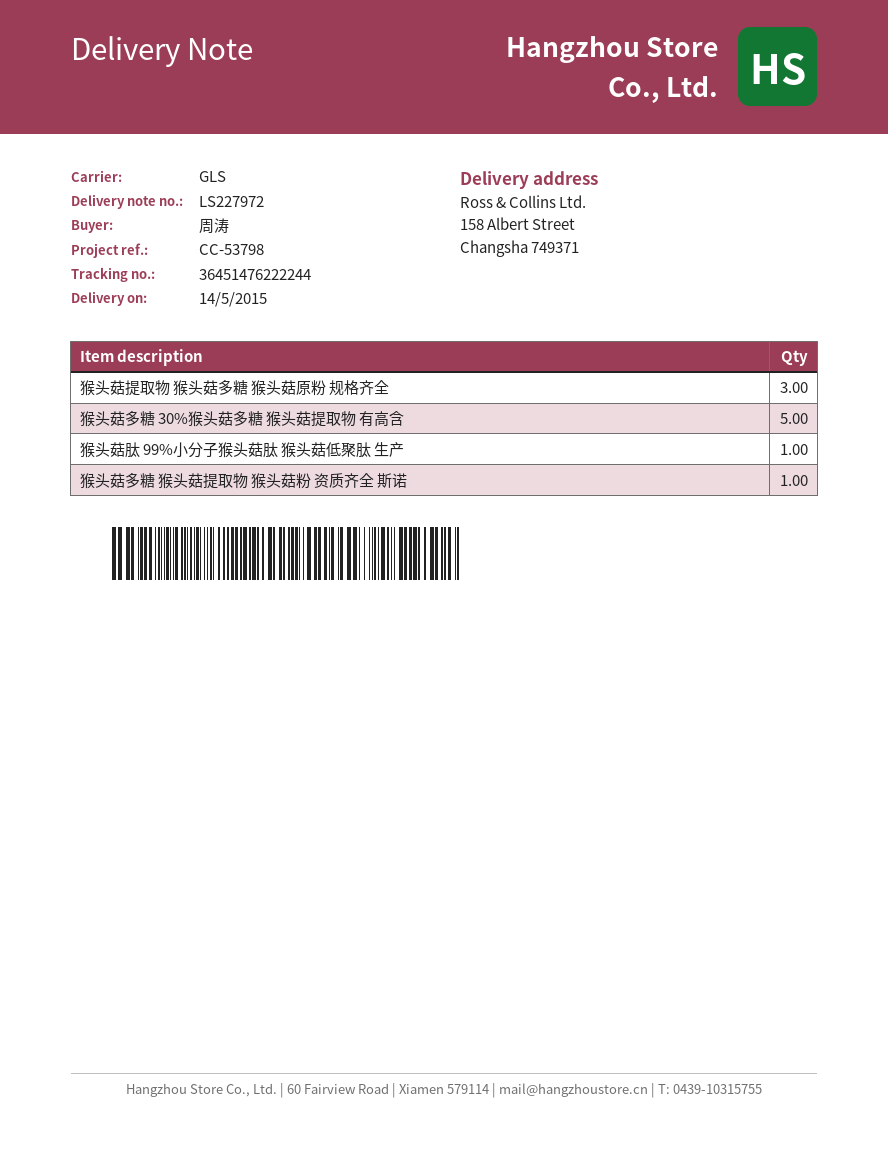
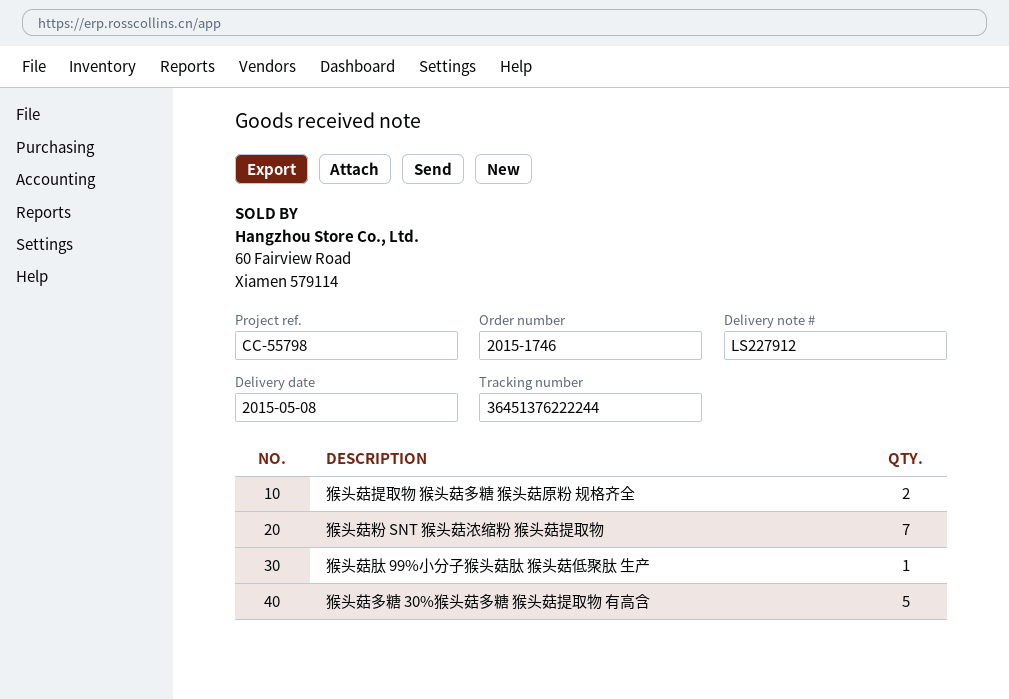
delivery note number: LS227972 -> LS227912
delivery date: 2015-05-14 -> 2015-05-08
reference: CC-53798 -> CC-55798
tracking number: 36451476222244 -> 36451376222244
猴头菇提取物 猴头菇多糖 猴头菇原粉 规格齐全: 3 -> 2
猴头菇多糖 猴头菇提取物 猴头菇粉 资质齐全 斯诺: 1 -> none
猴头菇粉 SNT 猴头菇浓缩粉 猴头菇提取物: none -> 7

